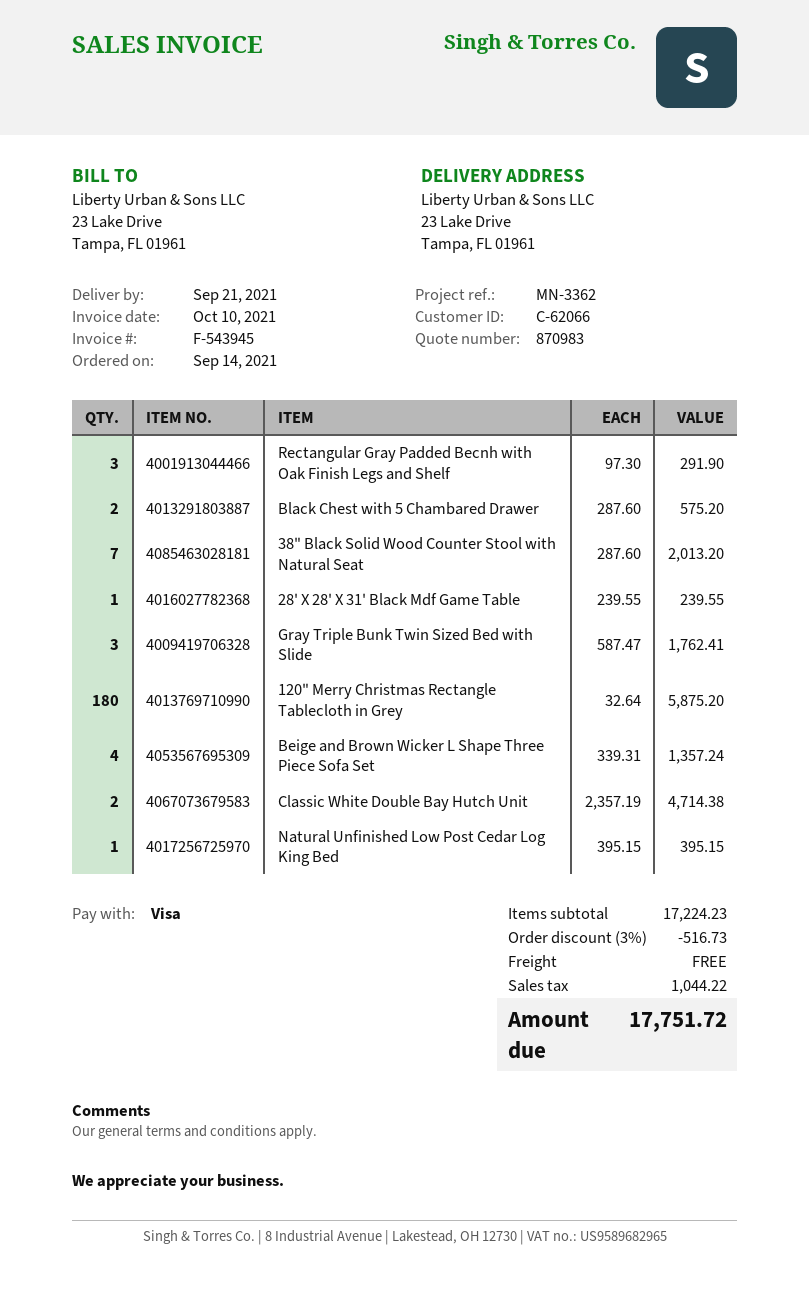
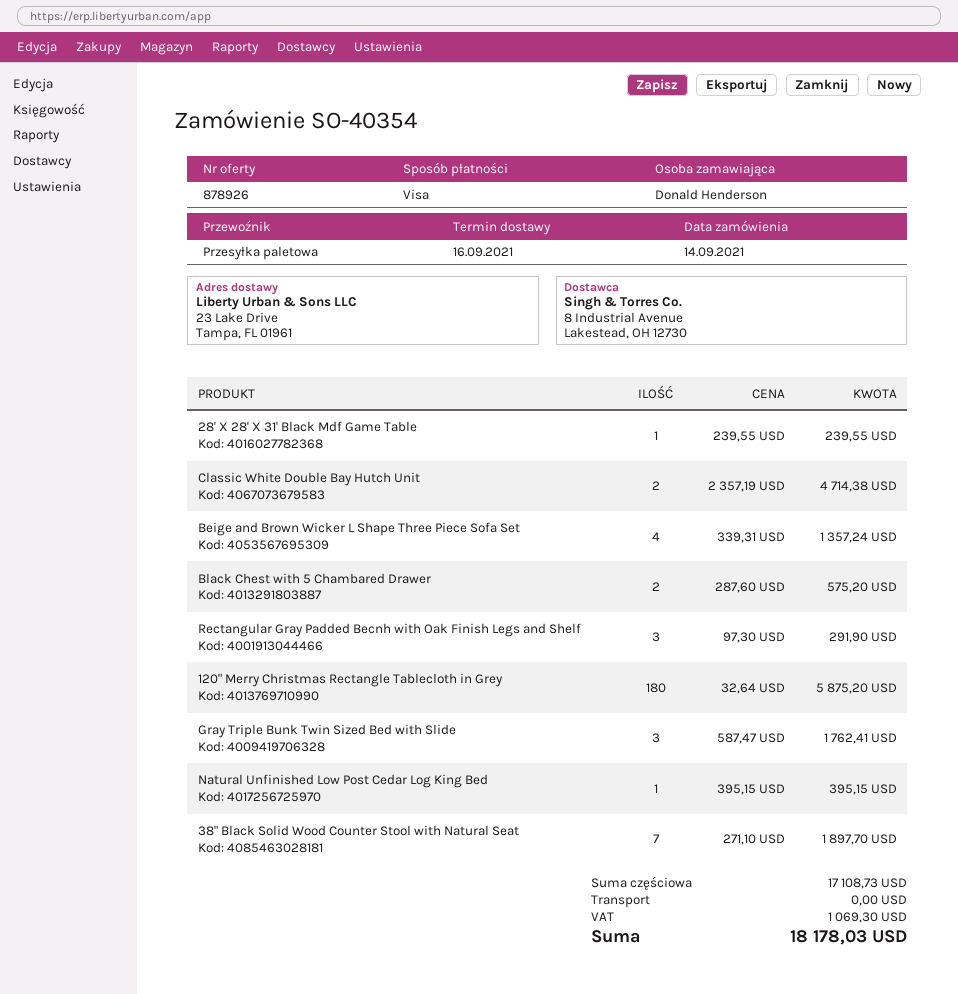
quote number: 870983 -> 878926
delivery date: 2021-09-21 -> 2021-09-16
38" Black Solid Wood Counter Stool with Natural Seat: 7 x 287.60 = 2013.20 -> 7 x 271.10 = 1897.70
subtotal: 17224.23 -> 17108.73
discount: 3% = 516.73 -> none
tax: 1044.22 -> 1069.30
total: 17751.72 -> 18178.03

